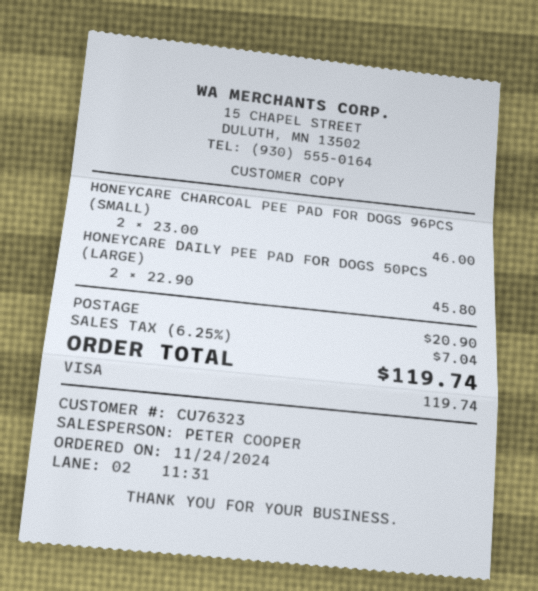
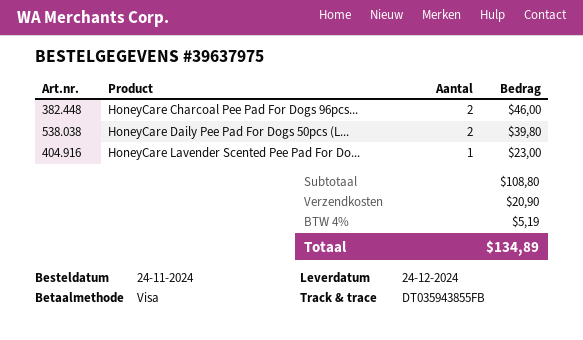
HONEYCARE DAILY PEE PAD FOR DOGS 50PCS (LARGE): 2 for 45.80 -> 2 for 39.80
HoneyCare Lavender Scented Pee Pad For Do...: none -> 1 for 23.00
tax: 6.25% = 7.04 -> 4% = 5.19
total: 119.74 -> 134.89

